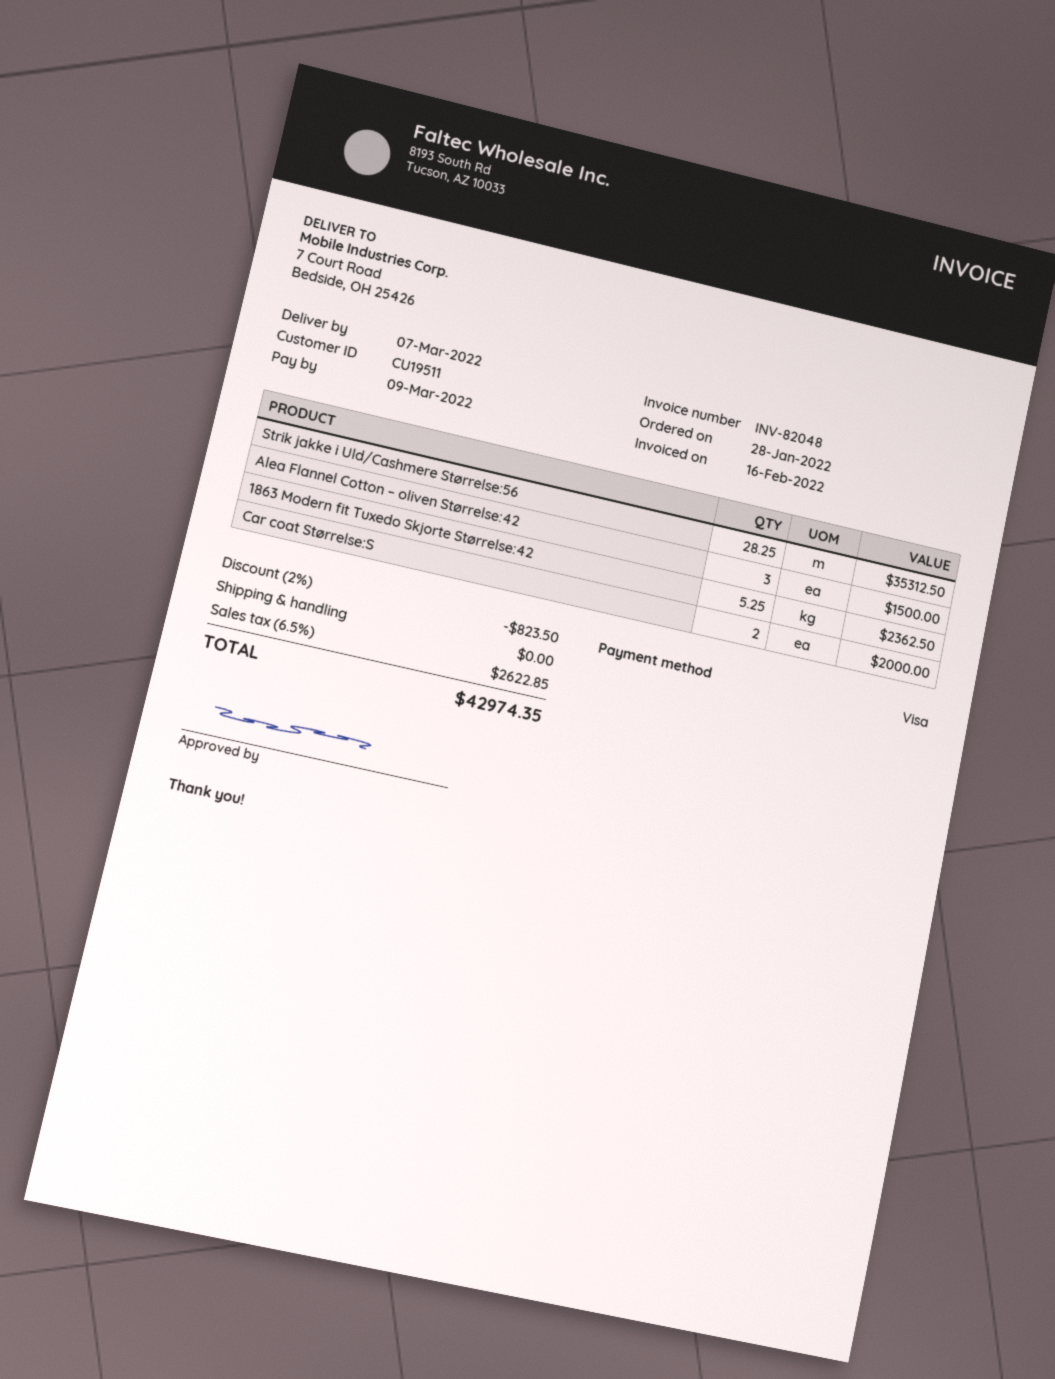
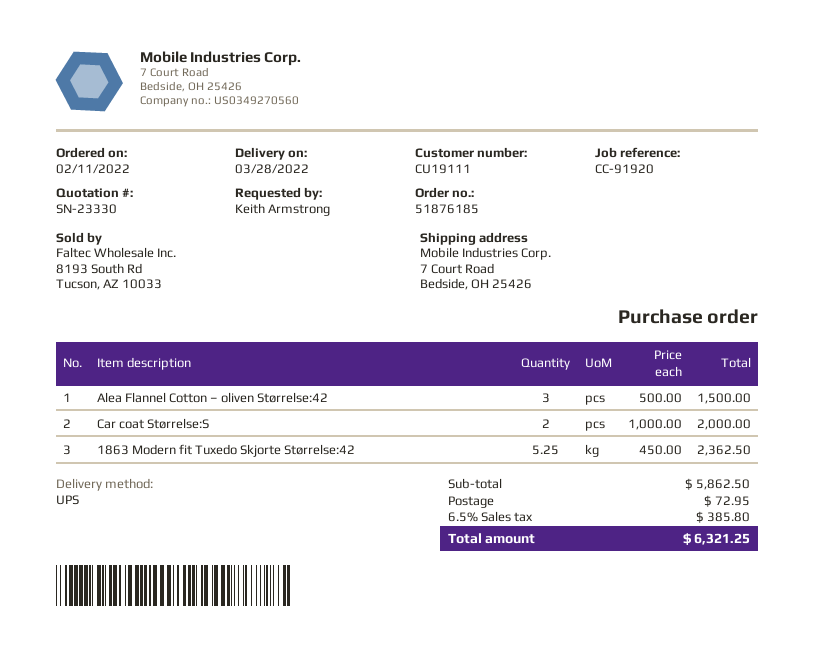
order date: 2022-01-28 -> 2022-02-11
delivery date: 2022-03-07 -> 2022-03-28
customer number: CU19511 -> CU19111
Strik jakke i Uld/Cashmere Størrelse:56: 28.25 for 35312.50 -> none
discount: 2% = 823.50 -> none
shipping: 0.00 -> 72.95
tax: 6.5% = 2622.85 -> 6.5% = 385.80
total: 42974.35 -> 6321.25

